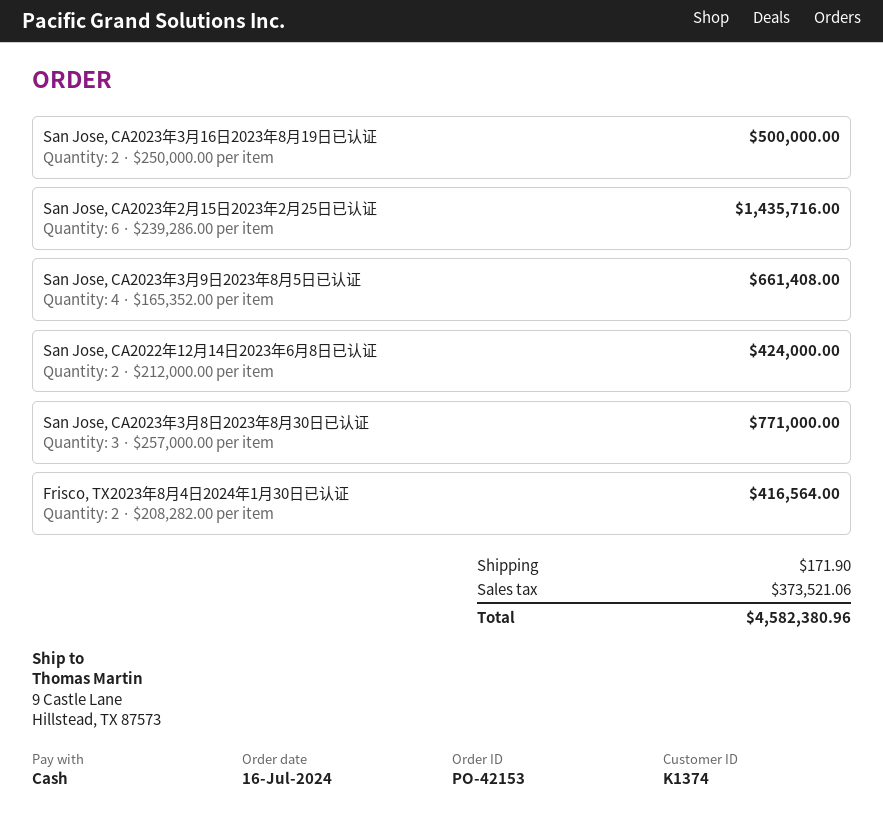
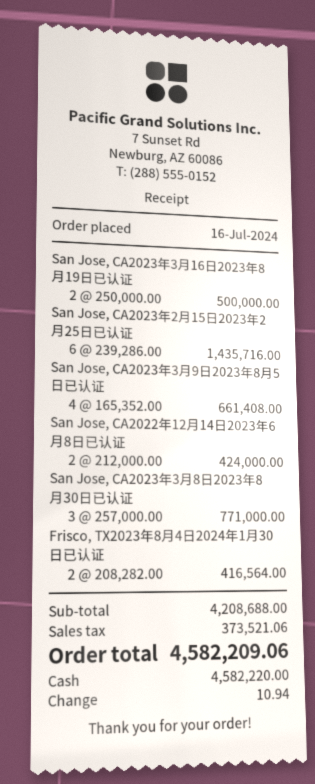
shipping: 171.90 -> none
total: 4582380.96 -> 4582209.06

